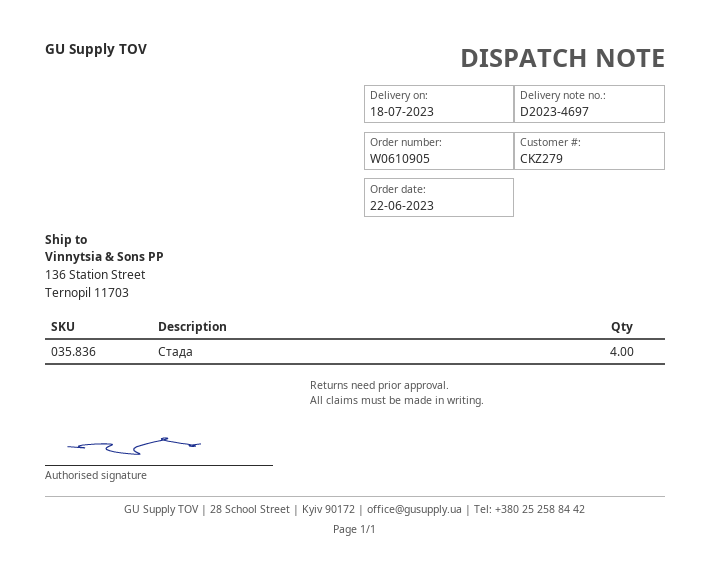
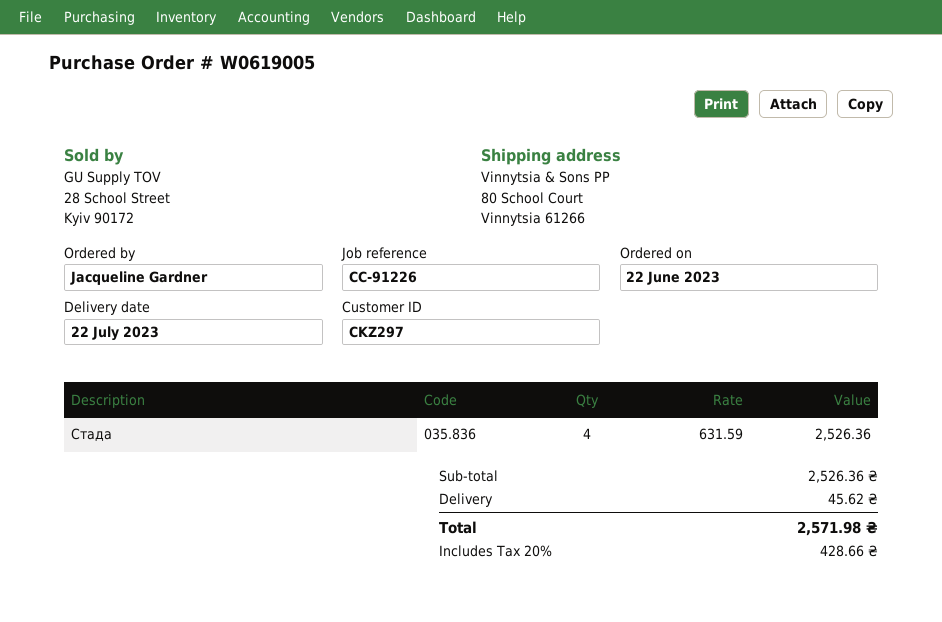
order number: W0610905 -> W0619005
delivery date: 2023-07-18 -> 2023-07-22
customer number: CKZ279 -> CKZ297
ship to: 136 Station Street, Ternopil 11703 -> 80 School Court, Vinnytsia 61266

